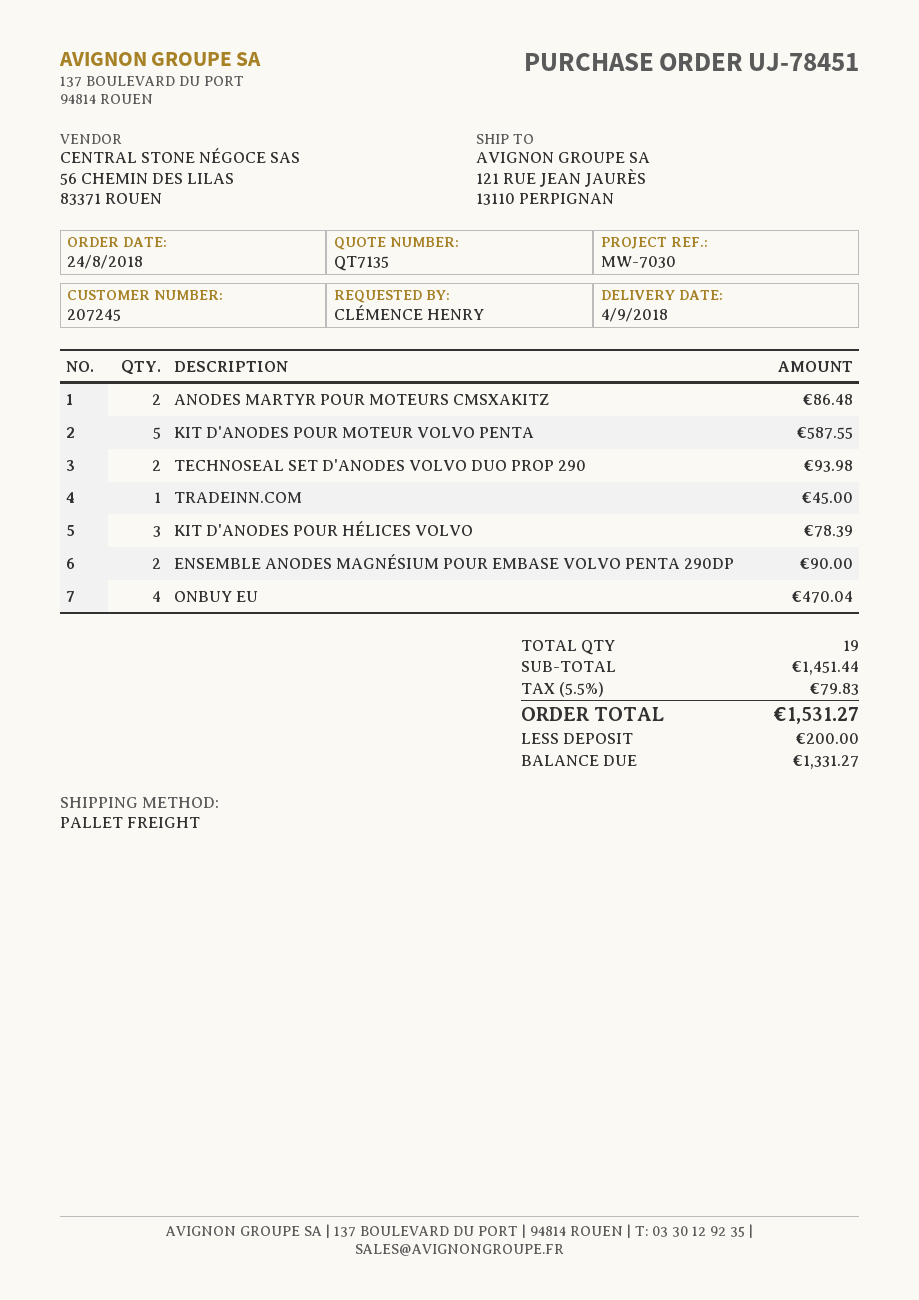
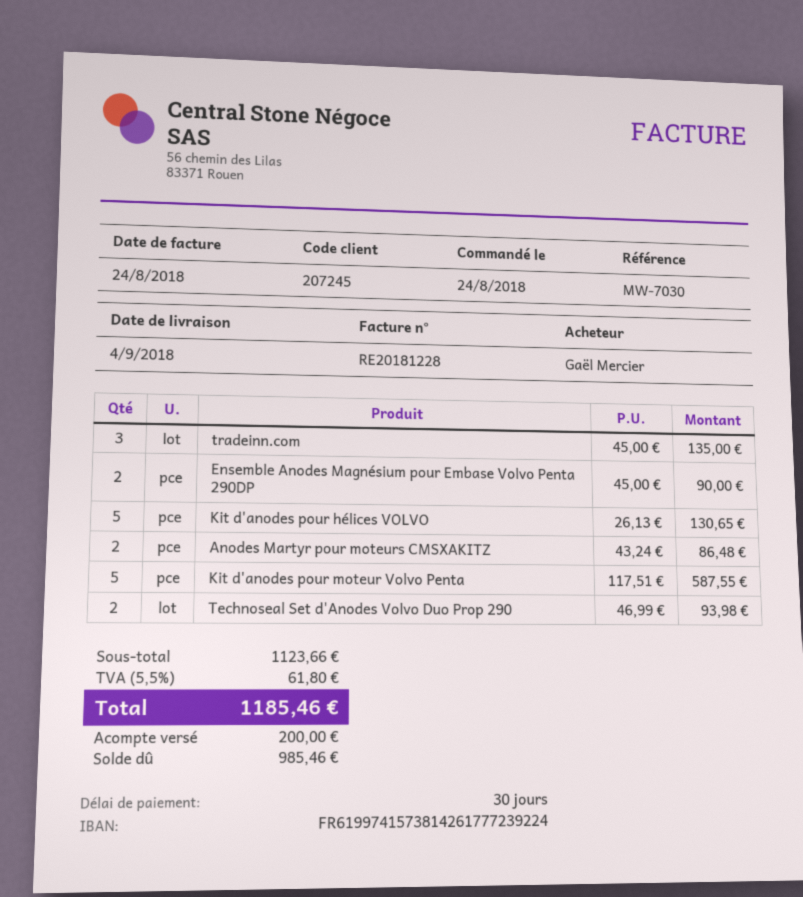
ordered by: CLÉMENCE HENRY -> Gaël Mercier
TRADEINN.COM: 1 for 45.00 -> 3 for 135.00
KIT D'ANODES POUR HÉLICES VOLVO: 3 for 78.39 -> 5 for 130.65
ONBUY EU: 4 for 470.04 -> none
subtotal: 1451.44 -> 1123.66
tax: 5.5% = 79.83 -> 5.5% = 61.80
total: 1531.27 -> 1185.46
balance: 1331.27 -> 985.46

